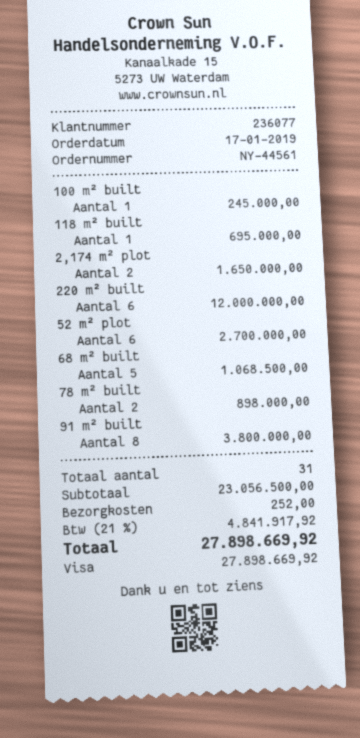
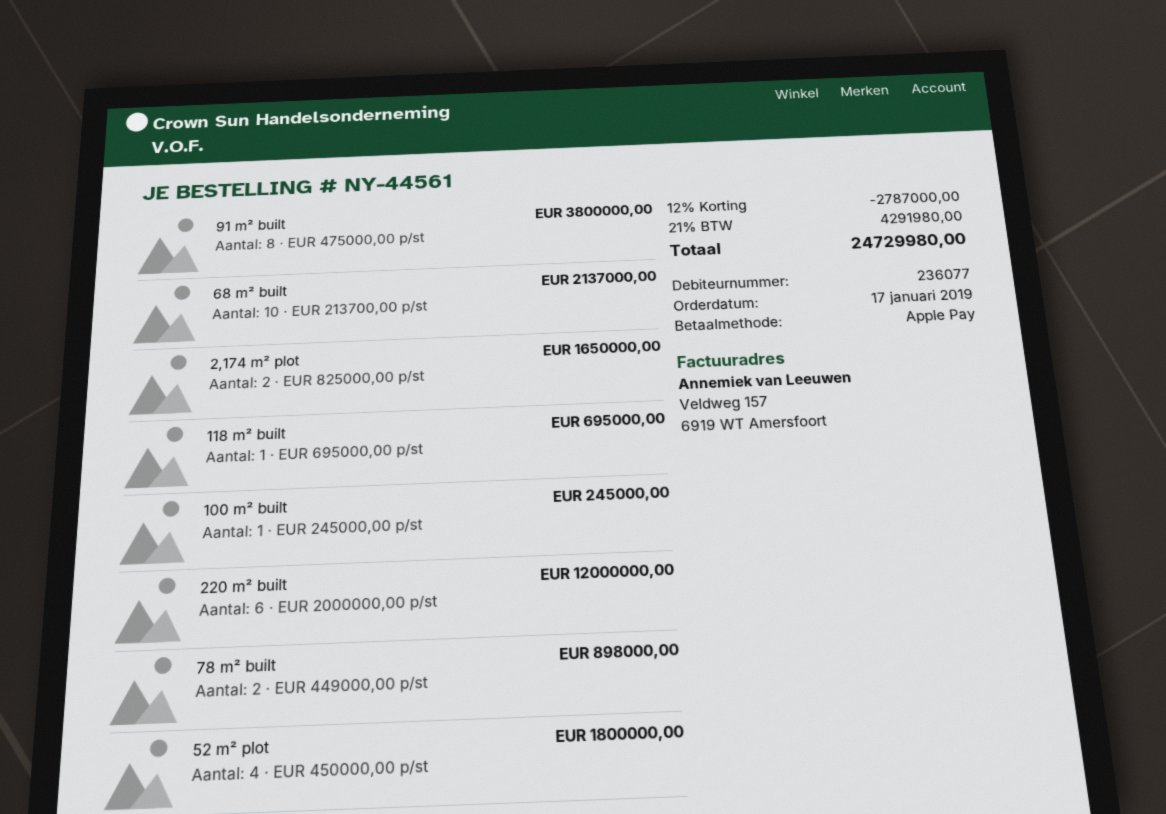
payment method: Visa -> Apple Pay
52 m² plot: 6 for 2700000.00 -> 4 for 1800000.00
68 m² built: 5 for 1068500.00 -> 10 for 2137000.00
discount: none -> 12% = 2787000.00
shipping: 252.00 -> none
tax: 21% = 4841917.92 -> 21% = 4291980.00
total: 27898669.92 -> 24729980.00

